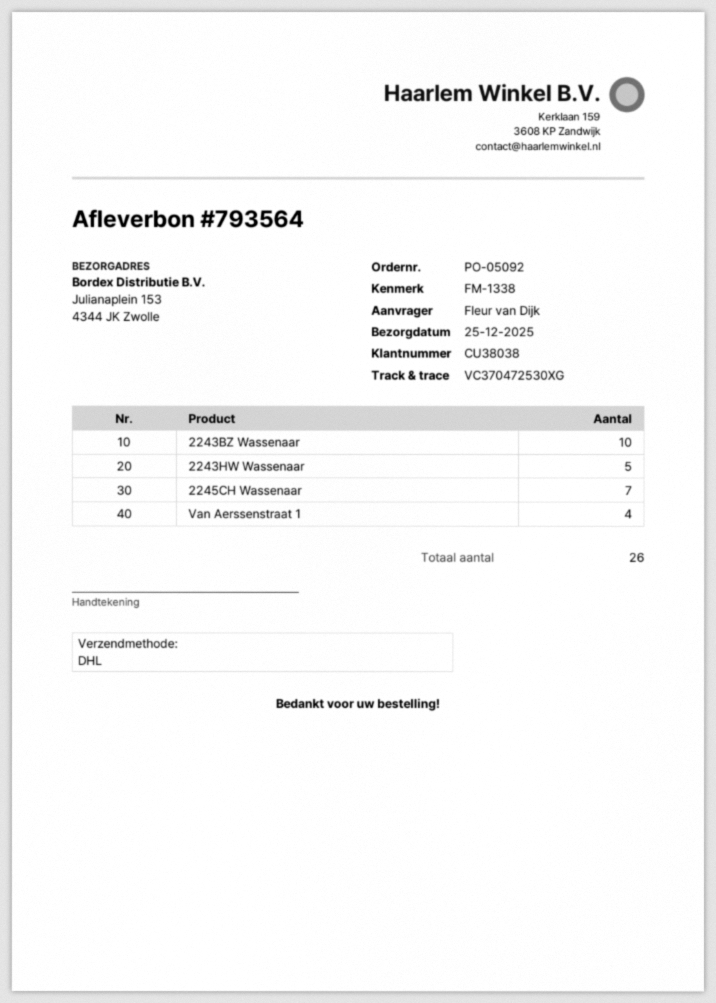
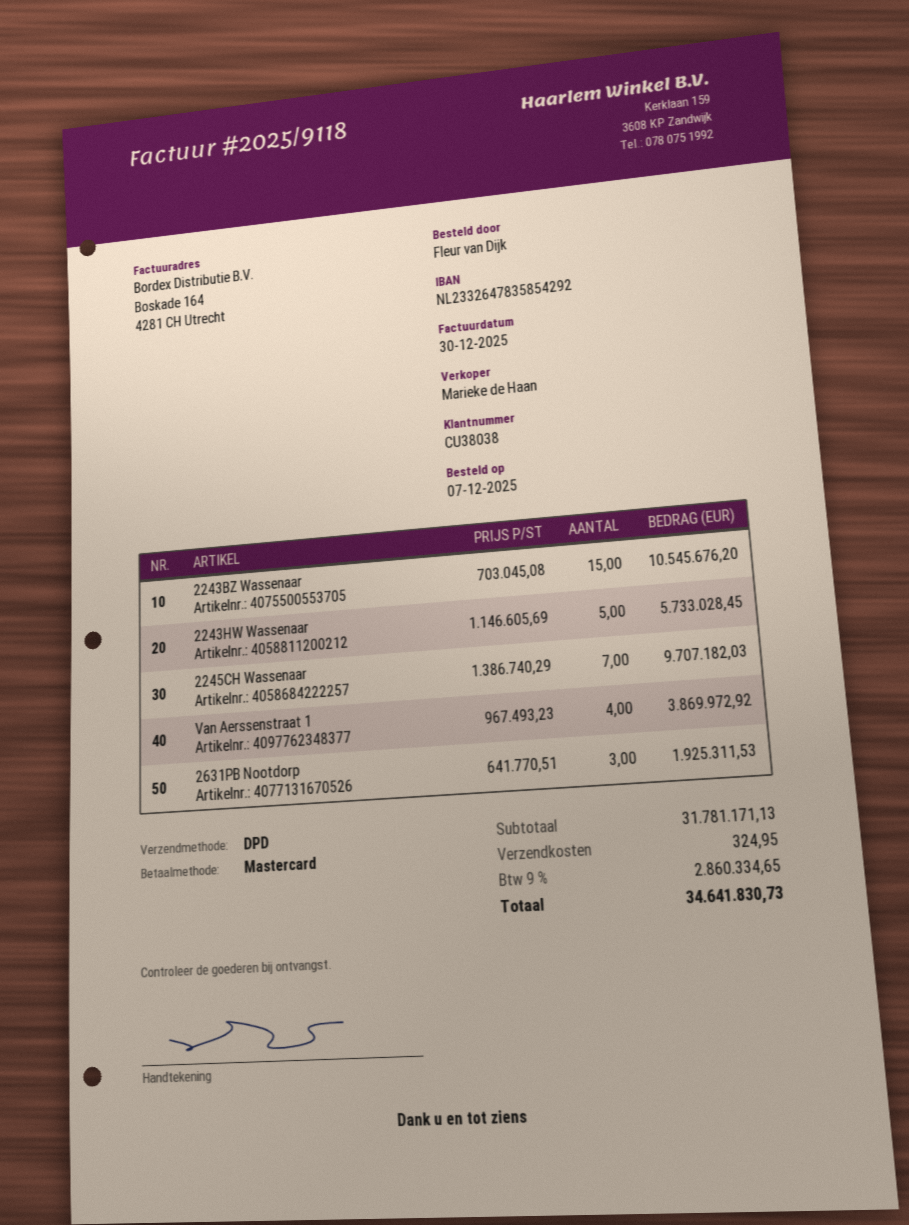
shipping method: DHL -> DPD
2243BZ Wassenaar: 10 -> 15
2631PB Nootdorp: none -> 3

